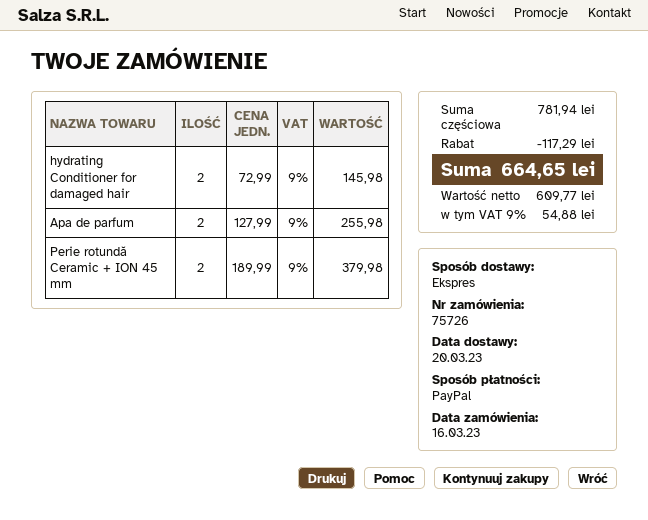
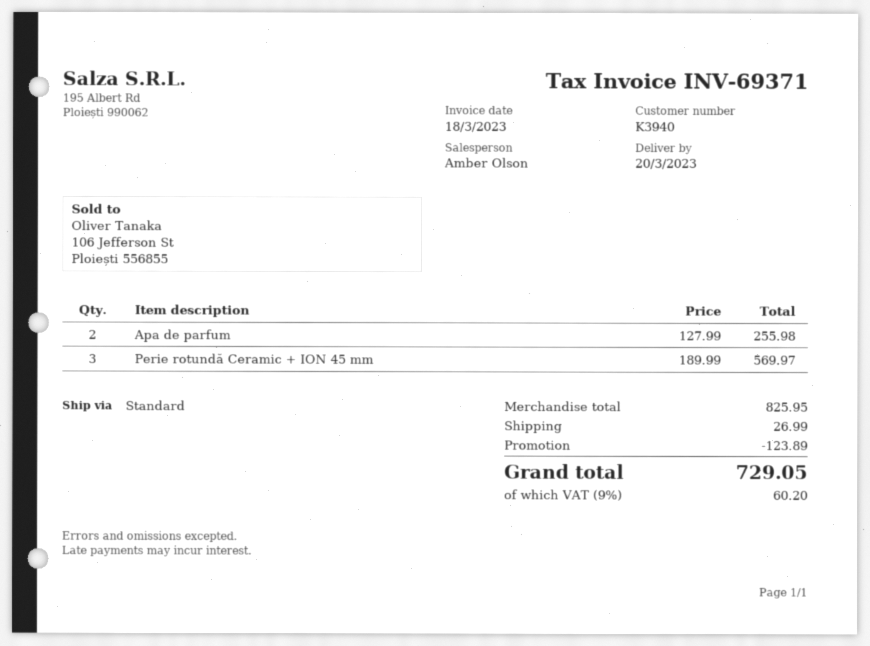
shipping method: express -> standard
hydrating Conditioner for damaged hair: 2 x 72.99 = 145.98 -> none
Perie rotundă Ceramic + ION 45 mm: 2 x 189.99 = 379.98 -> 3 x 189.99 = 569.97
subtotal: 781.94 -> 825.95
discount: 117.29 -> 123.89
shipping: none -> 26.99
tax: 9% = 54.88 -> 9% = 60.20
total: 664.65 -> 729.05

